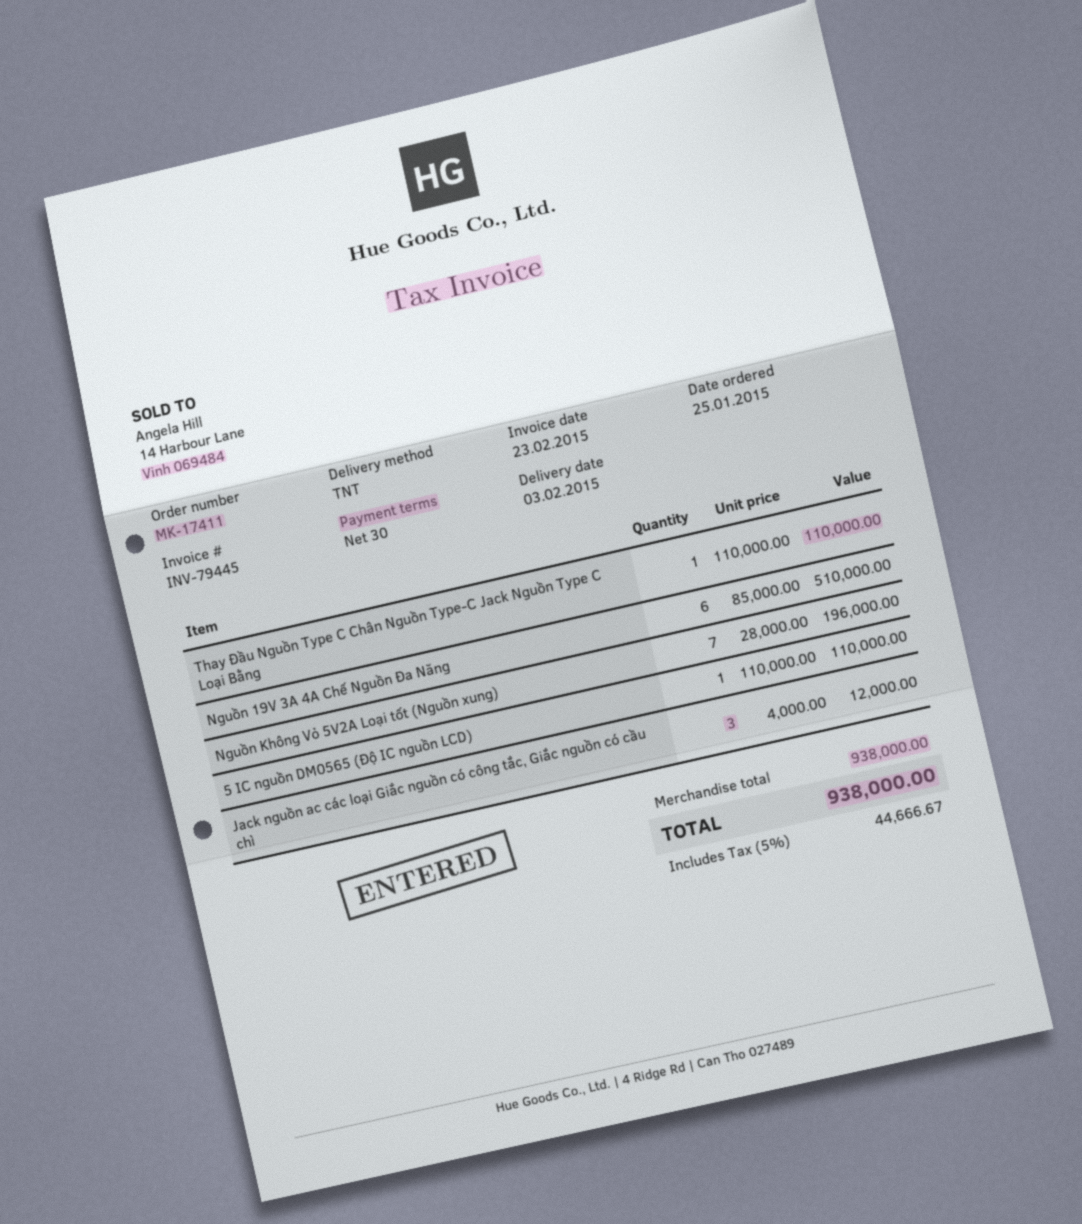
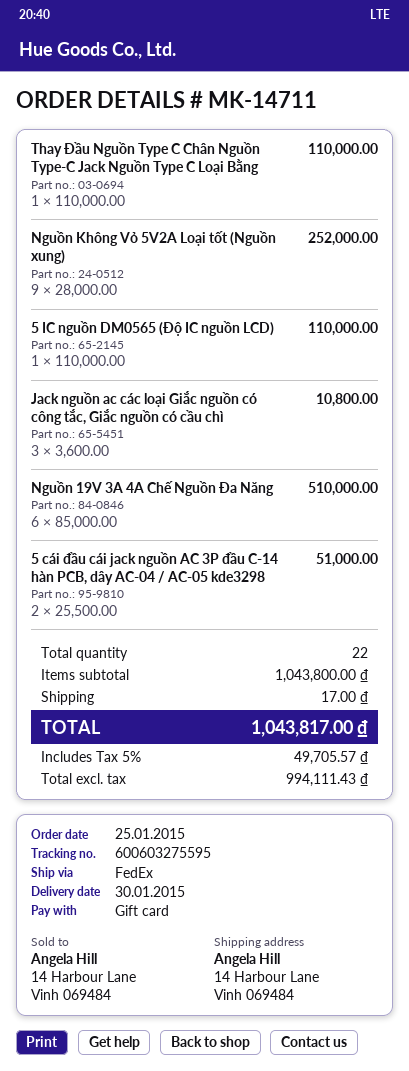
order number: MK-17411 -> MK-14711
delivery date: 2015-02-03 -> 2015-01-30
shipping method: TNT -> FedEx
Nguồn Không Vỏ 5V2A Loại tốt (Nguồn xung): 7 x 28000.00 = 196000.00 -> 9 x 28000.00 = 252000.00
Jack nguồn ac các loại Giắc nguồn có công tắc, Giắc nguồn có cầu chì: 3 x 4000.00 = 12000.00 -> 3 x 3600.00 = 10800.00
5 cái đầu cái jack nguồn AC 3P đầu C-14 hàn PCB, dây AC-04 / AC-05 kde3298: none -> 2 x 25500.00 = 51000.00
subtotal: 938000.00 -> 1043800.00
shipping: none -> 17.00
tax: 5% = 44666.67 -> 5% = 49705.57
total: 938000.00 -> 1043817.00

